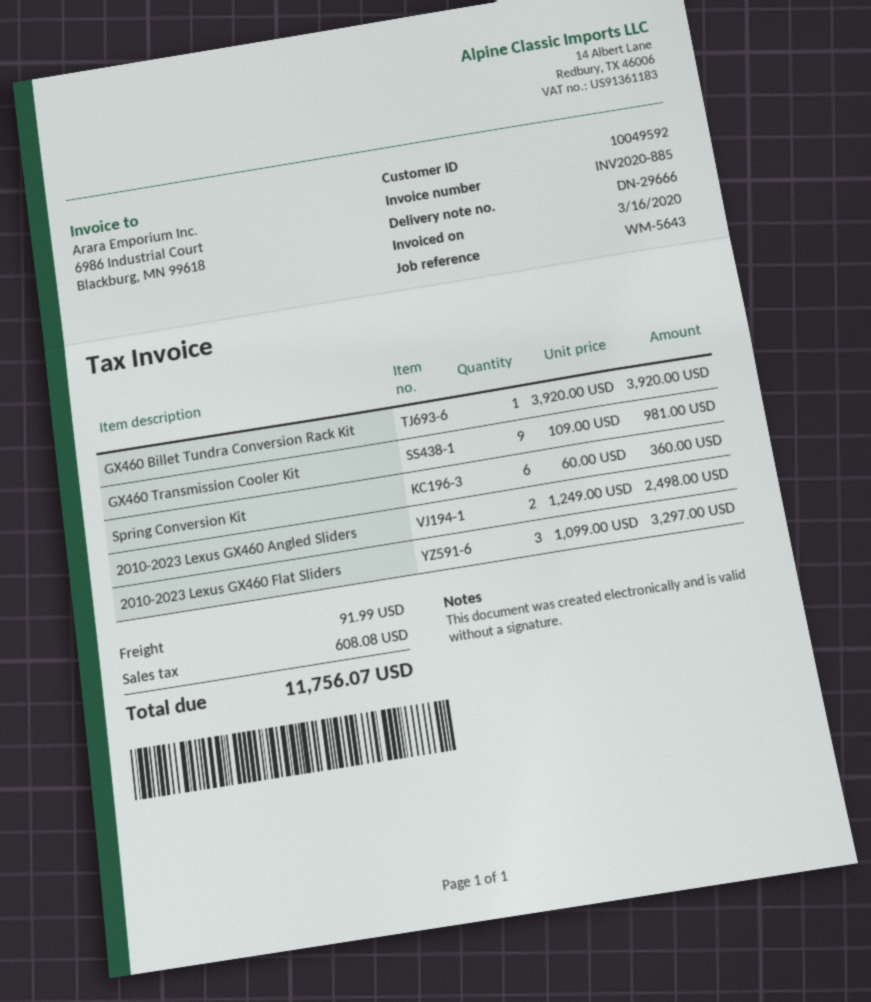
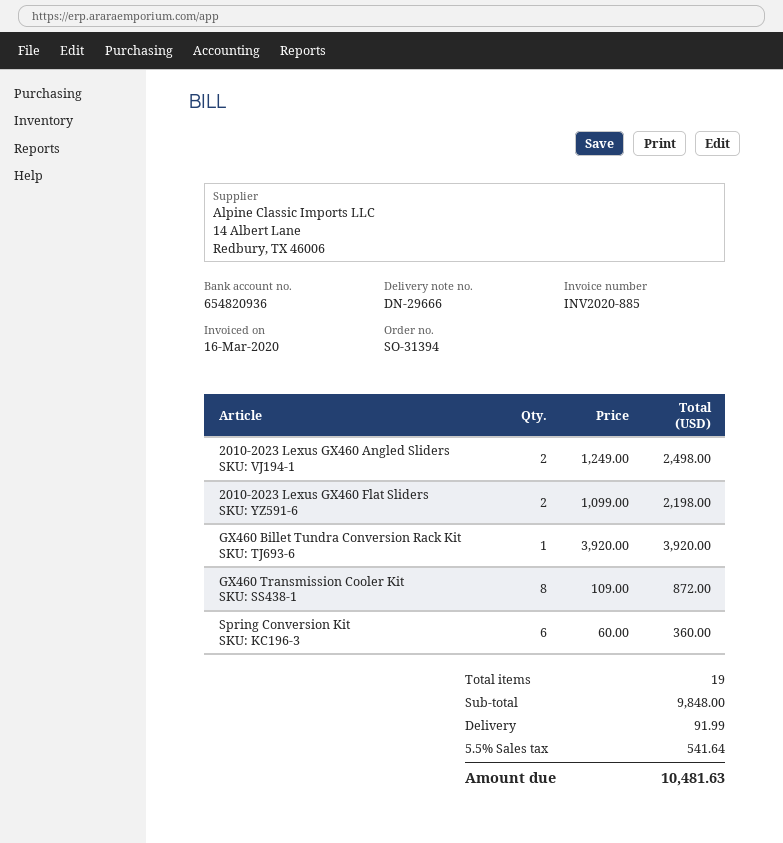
GX460 Transmission Cooler Kit: 9 x 109.00 = 981.00 -> 8 x 109.00 = 872.00
2010-2023 Lexus GX460 Flat Sliders: 3 x 1099.00 = 3297.00 -> 2 x 1099.00 = 2198.00
tax: 608.08 -> 541.64
total: 11756.07 -> 10481.63

